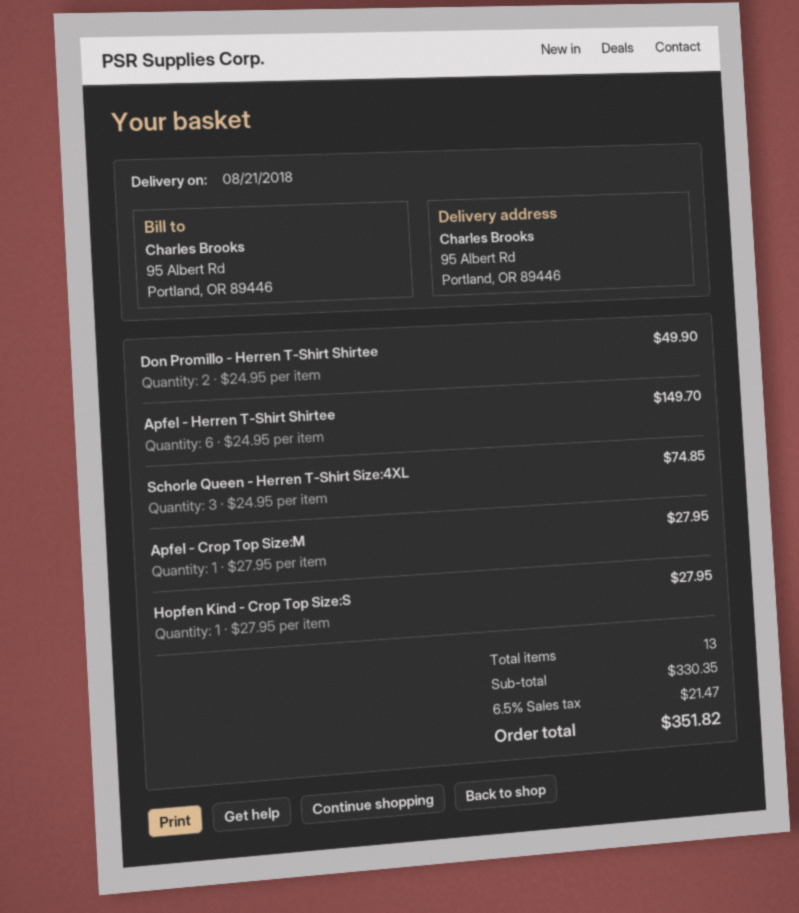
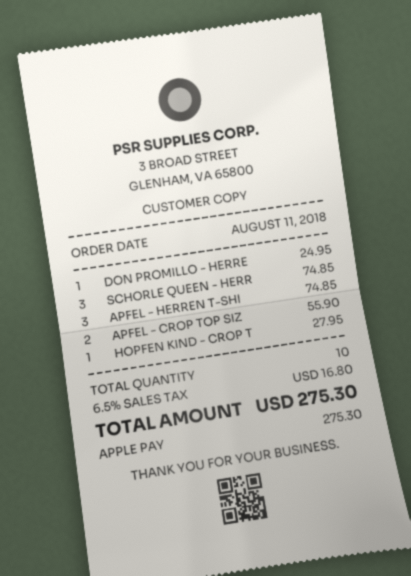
Don Promillo - Herren T-Shirt Shirtee: 2 for 49.90 -> 1 for 24.95
Apfel - Herren T-Shirt Shirtee: 6 for 149.70 -> 3 for 74.85
Apfel - Crop Top Size:M: 1 for 27.95 -> 2 for 55.90
total quantity: 13 -> 10
tax: 6.5% = 21.47 -> 6.5% = 16.80
total: 351.82 -> 275.30

